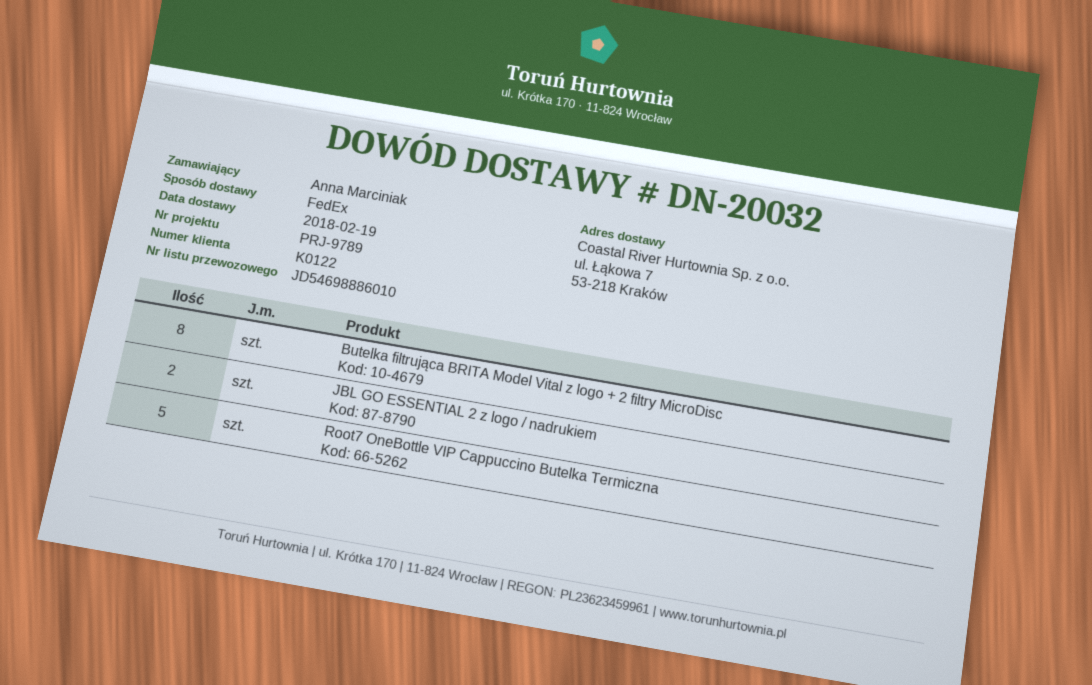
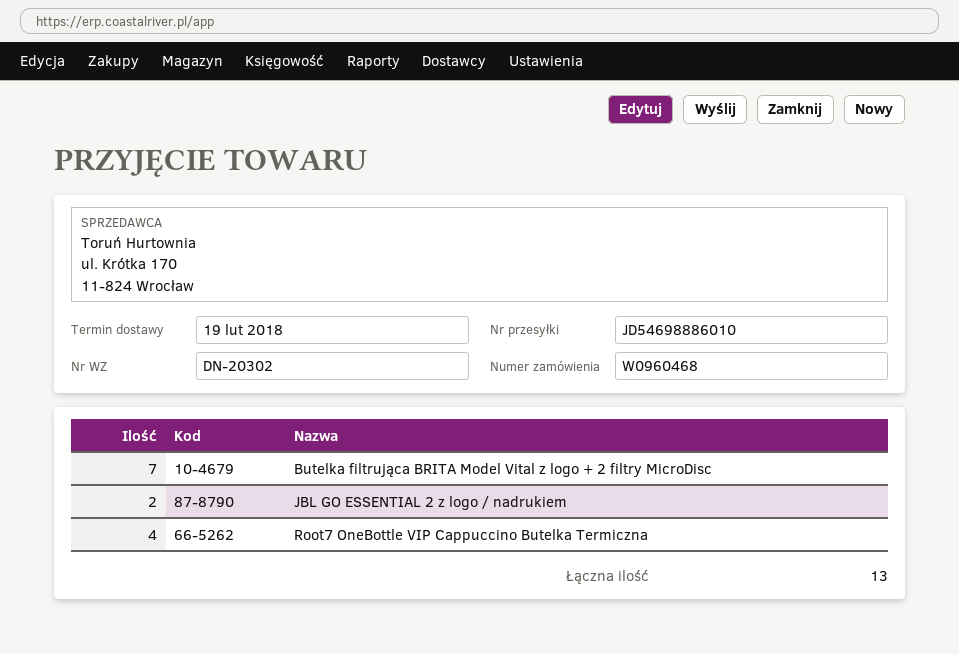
delivery note number: DN-20032 -> DN-20302
Butelka filtrująca BRITA Model Vital z logo + 2 filtry MicroDisc: 8 -> 7
Root7 OneBottle VIP Cappuccino Butelka Termiczna: 5 -> 4

